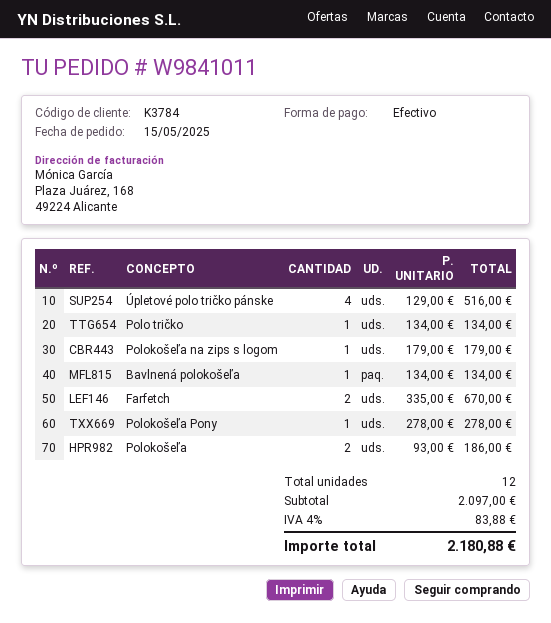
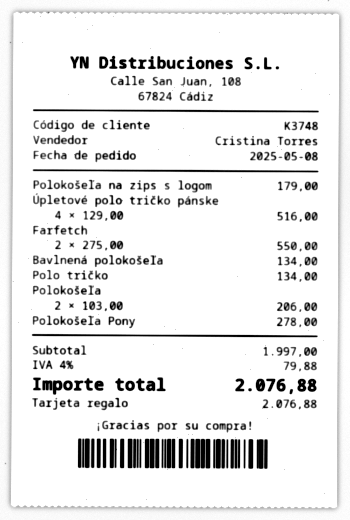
order date: 2025-05-15 -> 2025-05-08
customer number: K3784 -> K3748
payment method: cash -> gift card
Farfetch: 2 x 335.00 = 670.00 -> 2 x 275.00 = 550.00
Polokošeľa: 2 x 93.00 = 186.00 -> 2 x 103.00 = 206.00
subtotal: 2097.00 -> 1997.00
tax: 4% = 83.88 -> 4% = 79.88
total: 2180.88 -> 2076.88

